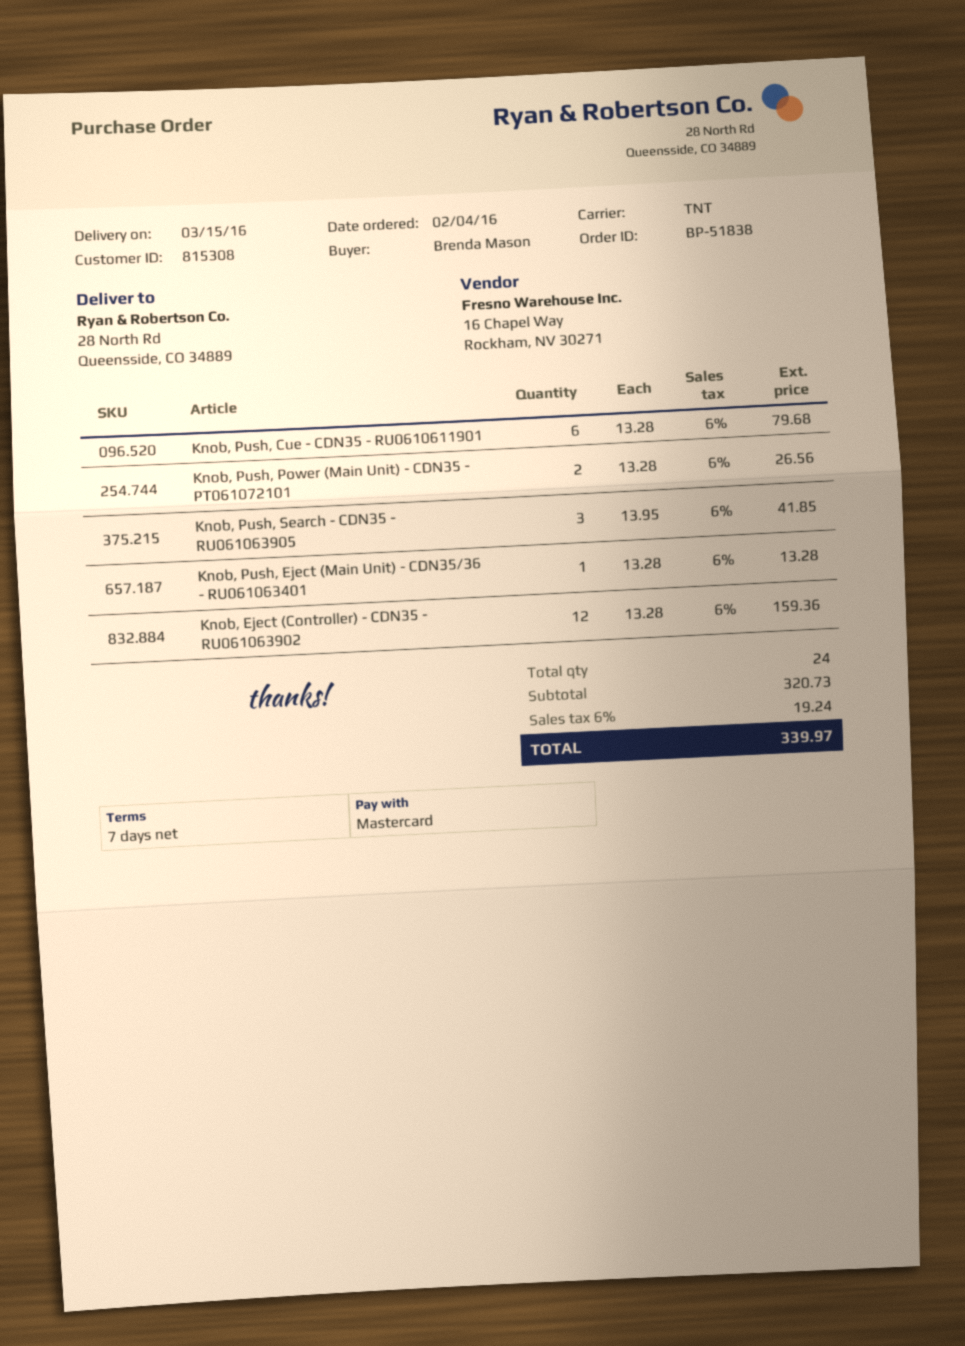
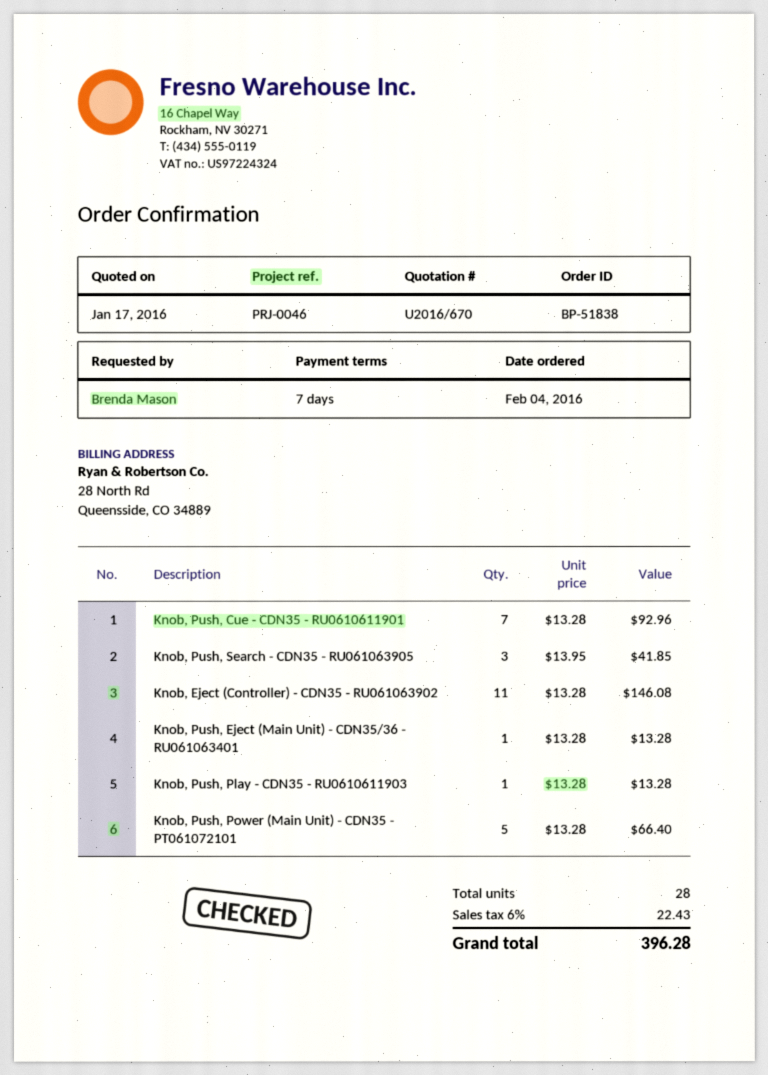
Knob, Push, Cue - CDN35 - RU0610611901: 6 x 13.28 = 79.68 -> 7 x 13.28 = 92.96
Knob, Push, Power (Main Unit) - CDN35 - PT061072101: 2 x 13.28 = 26.56 -> 5 x 13.28 = 66.40
Knob, Eject (Controller) - CDN35 - RU061063902: 12 x 13.28 = 159.36 -> 11 x 13.28 = 146.08
Knob, Push, Play - CDN35 - RU0610611903: none -> 1 x 13.28 = 13.28
total quantity: 24 -> 28
tax: 6% = 19.24 -> 6% = 22.43
total: 339.97 -> 396.28

